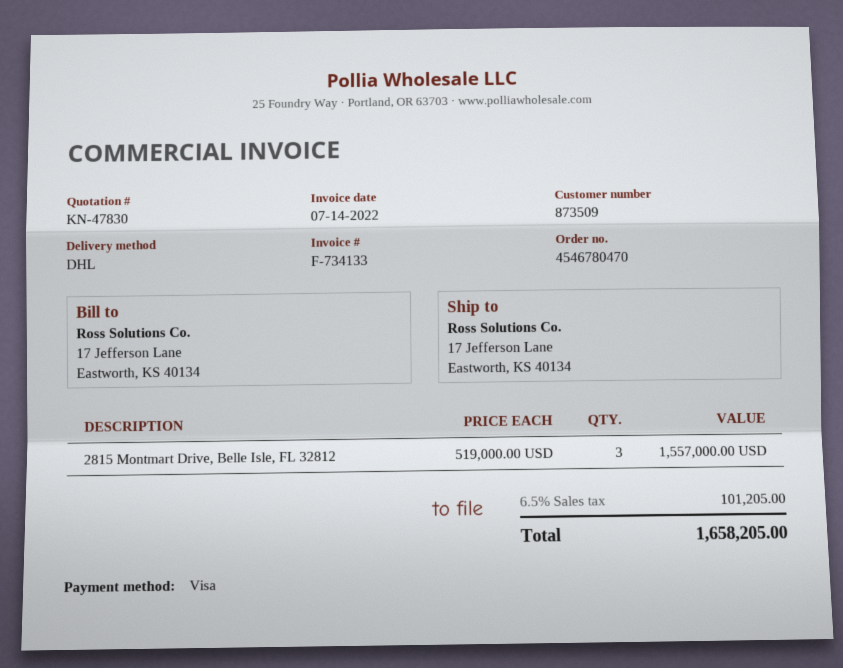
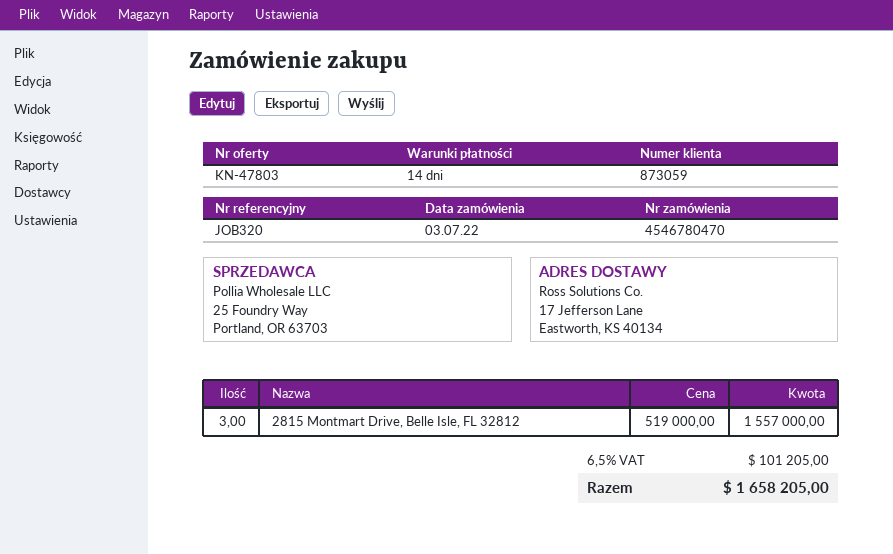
quote number: KN-47830 -> KN-47803
customer number: 873509 -> 873059

